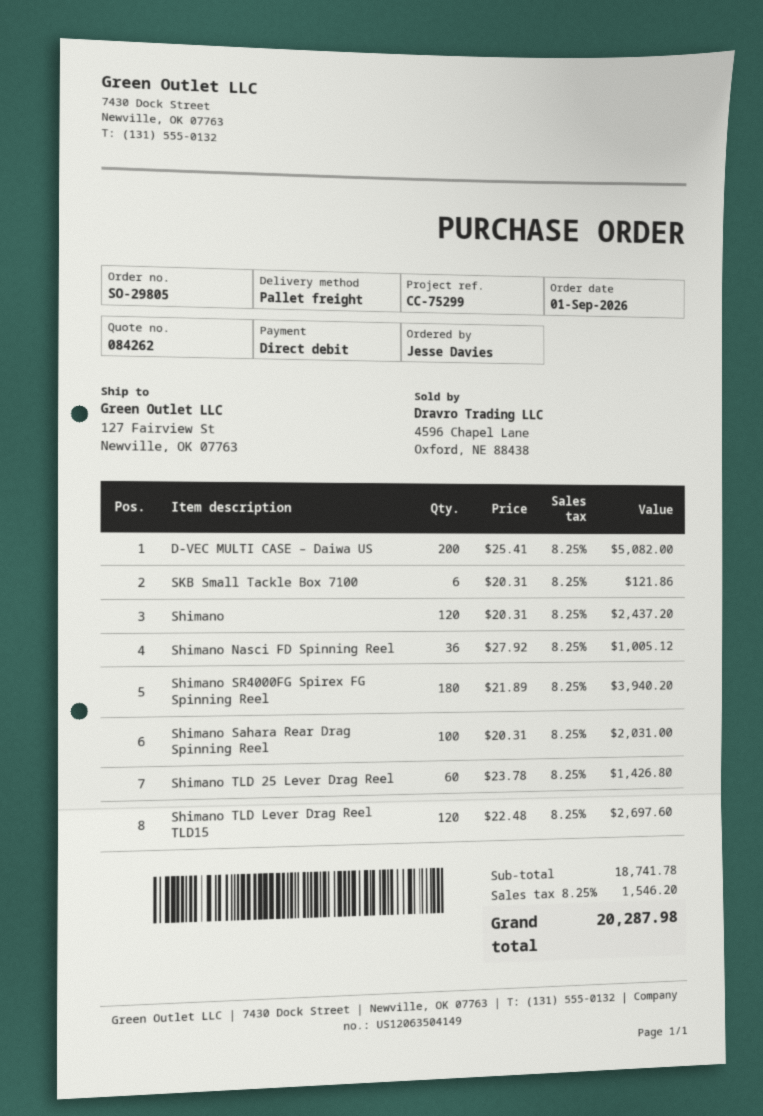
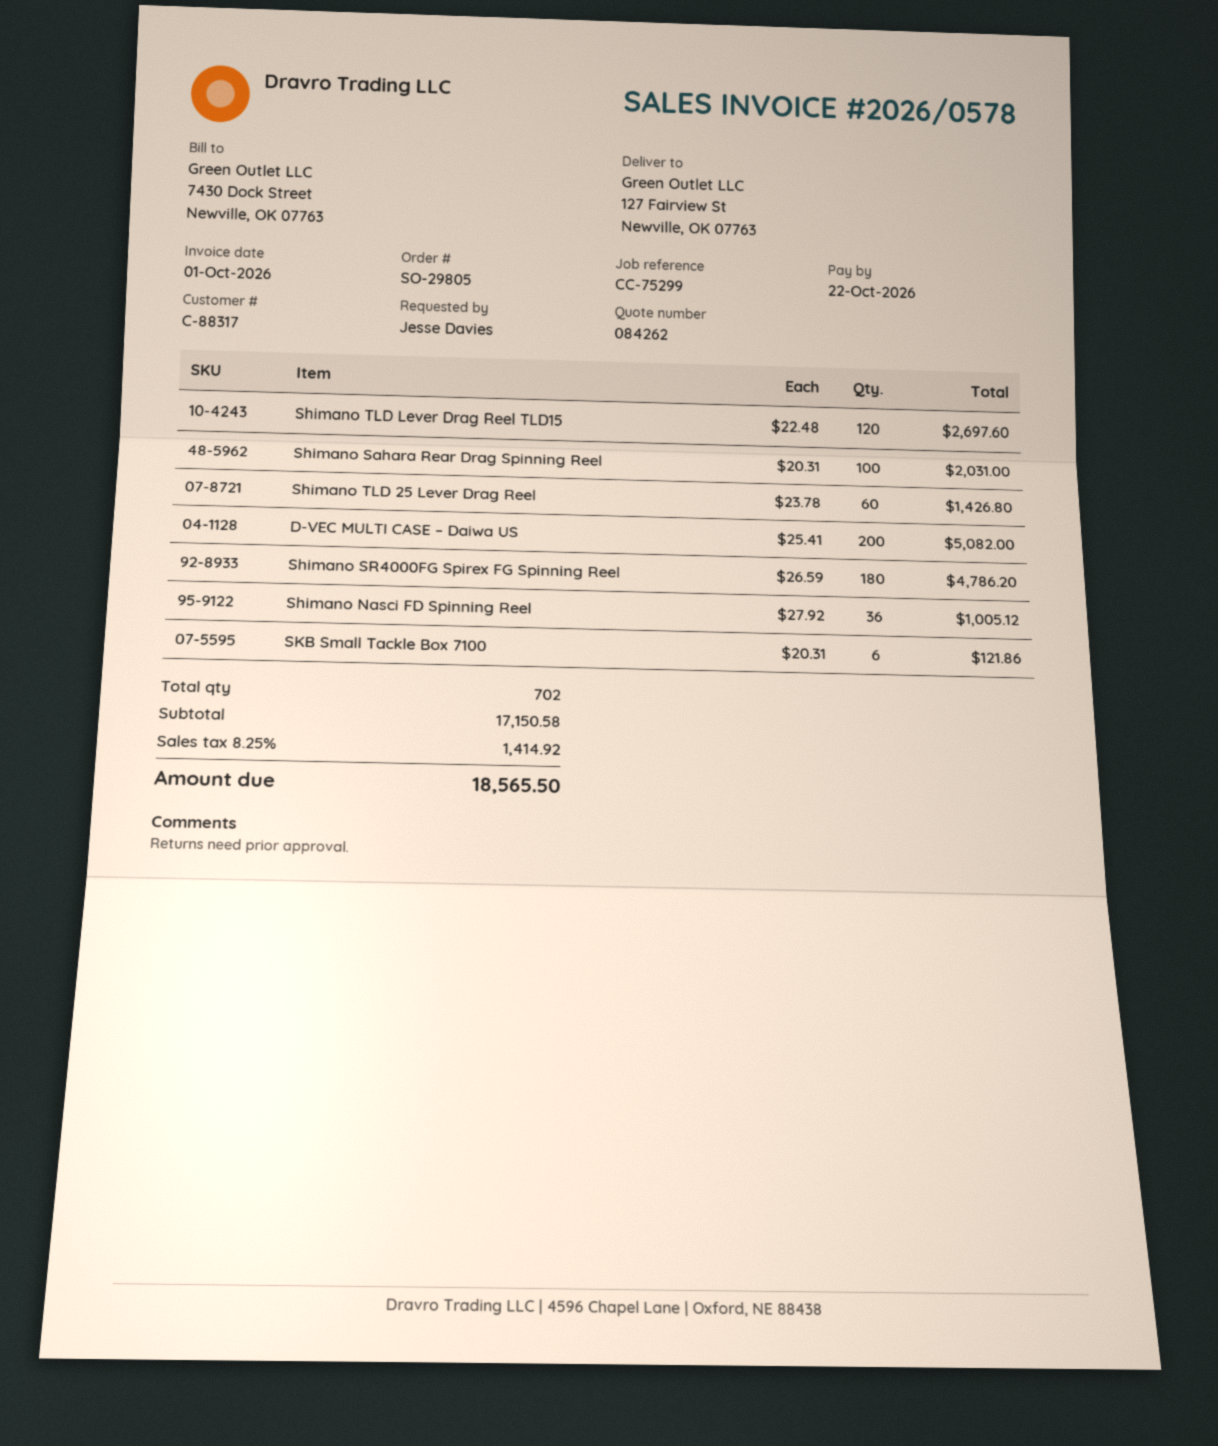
Shimano: 120 x 20.31 = 2437.20 -> none
Shimano SR4000FG Spirex FG Spinning Reel: 180 x 21.89 = 3940.20 -> 180 x 26.59 = 4786.20
subtotal: 18741.78 -> 17150.58
tax: 8.25% = 1546.20 -> 8.25% = 1414.92
total: 20287.98 -> 18565.50

